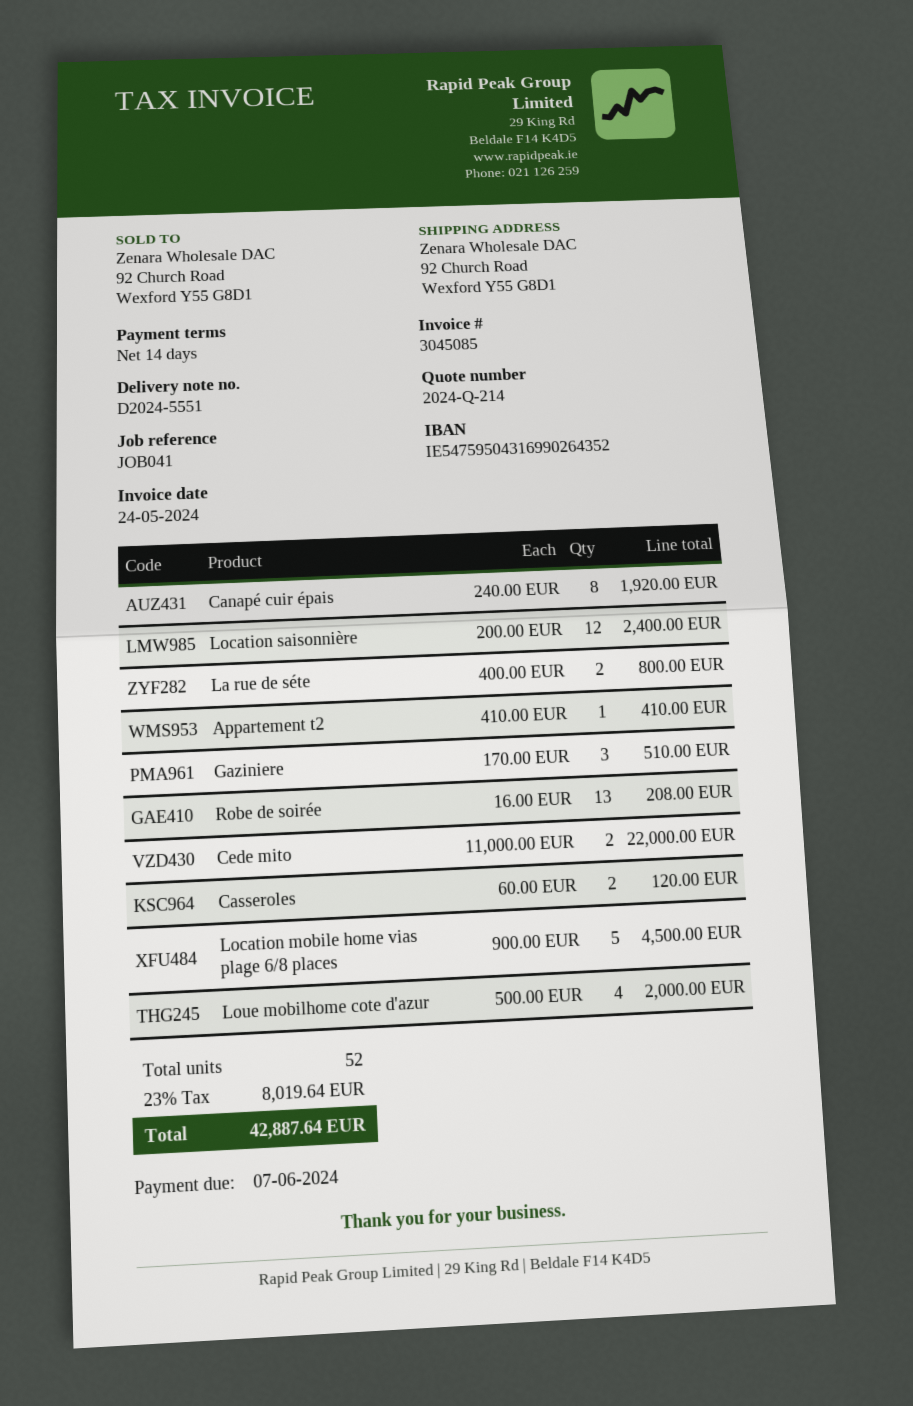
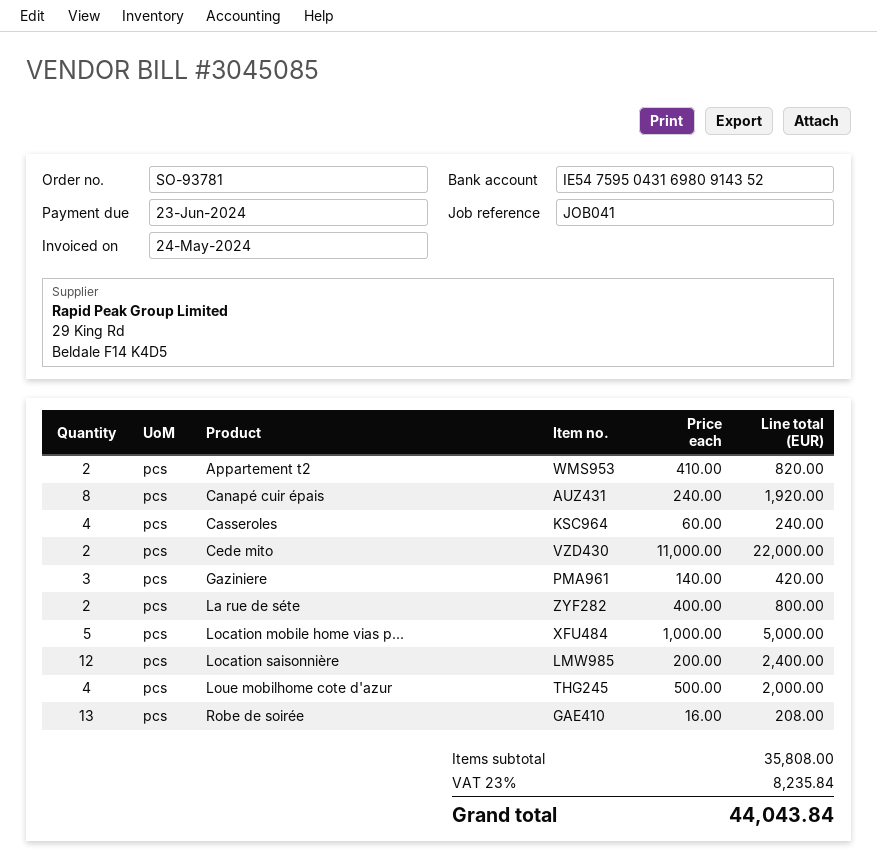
due date: 2024-06-07 -> 2024-06-23
bank account: IE54759504316990264352 -> IE54759504316980914352
Appartement t2: 1 x 410.00 = 410.00 -> 2 x 410.00 = 820.00
Gaziniere: 3 x 170.00 = 510.00 -> 3 x 140.00 = 420.00
Casseroles: 2 x 60.00 = 120.00 -> 4 x 60.00 = 240.00
Location mobile home vias plage 6/8 places: 5 x 900.00 = 4500.00 -> 5 x 1000.00 = 5000.00
tax: 23% = 8019.64 -> 23% = 8235.84
total: 42887.64 -> 44043.84

